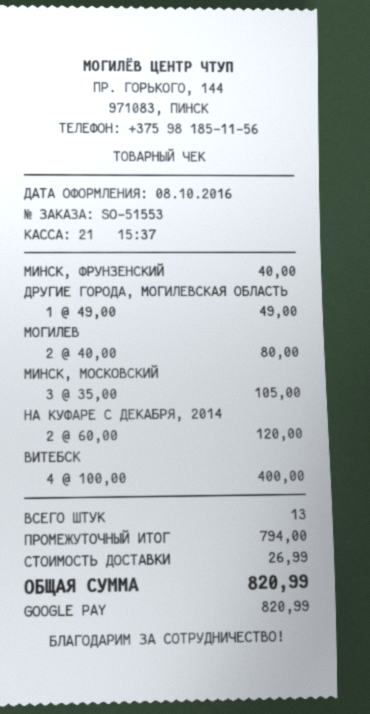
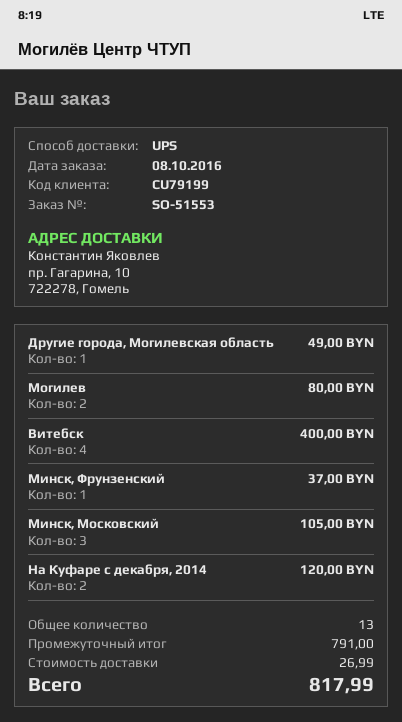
МИНСК, ФРУНЗЕНСКИЙ: 1 for 40.00 -> 1 for 37.00
subtotal: 794.00 -> 791.00
total: 820.99 -> 817.99

